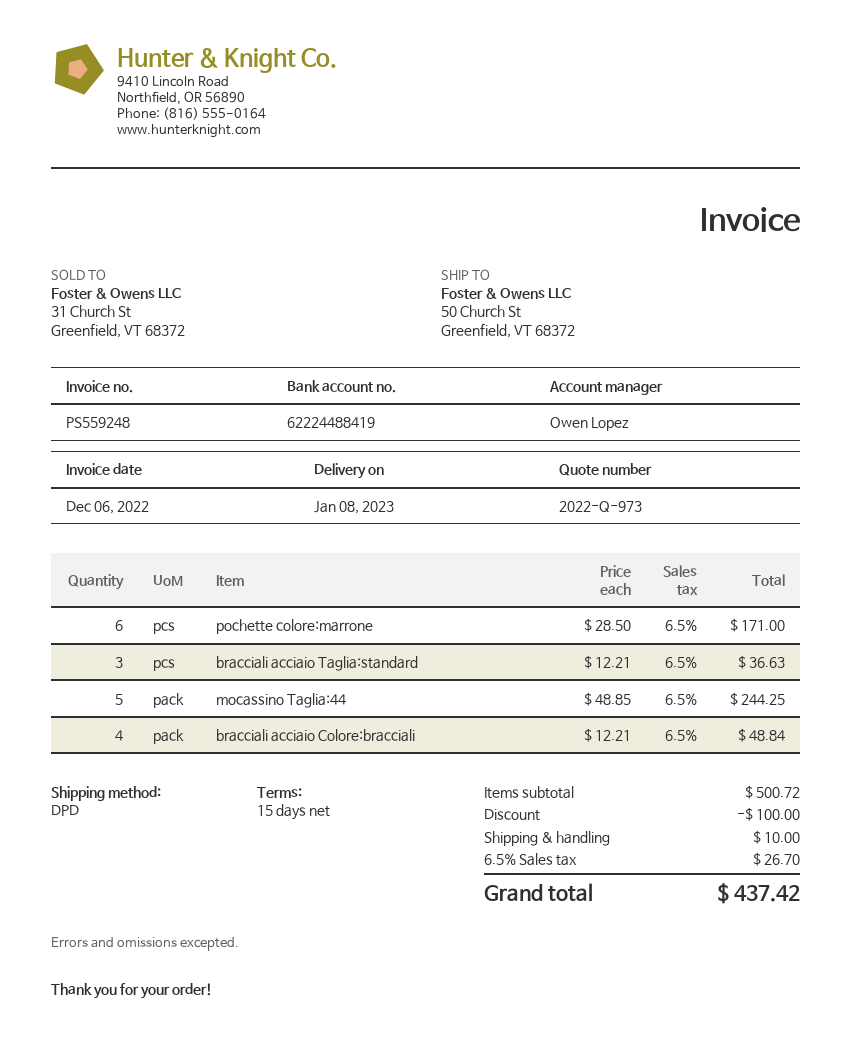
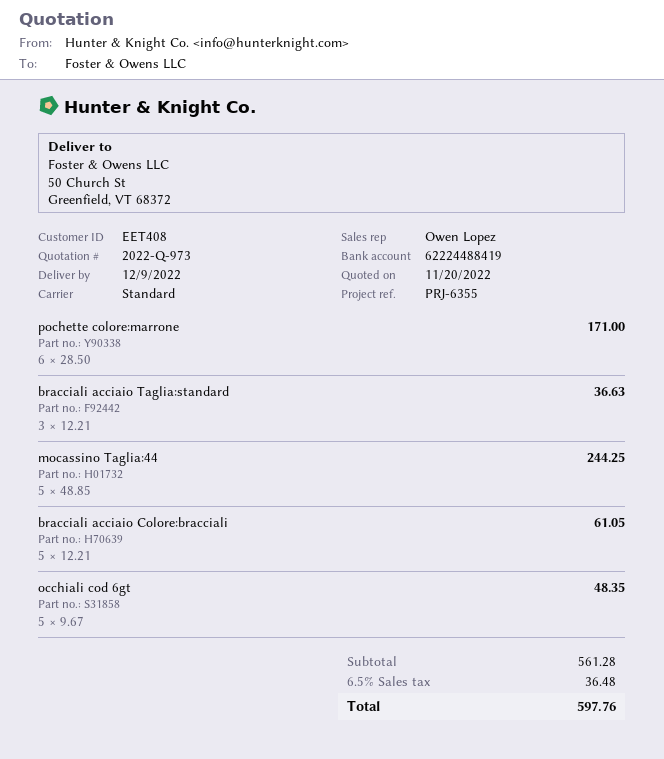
delivery date: 2023-01-08 -> 2022-12-09
shipping method: DPD -> standard
bracciali acciaio Colore:bracciali: 4 x 12.21 = 48.84 -> 5 x 12.21 = 61.05
occhiali cod 6gt: none -> 5 x 9.67 = 48.35
subtotal: 500.72 -> 561.28
discount: 100.00 -> none
shipping: 10.00 -> none
tax: 6.5% = 26.70 -> 6.5% = 36.48
total: 437.42 -> 597.76

